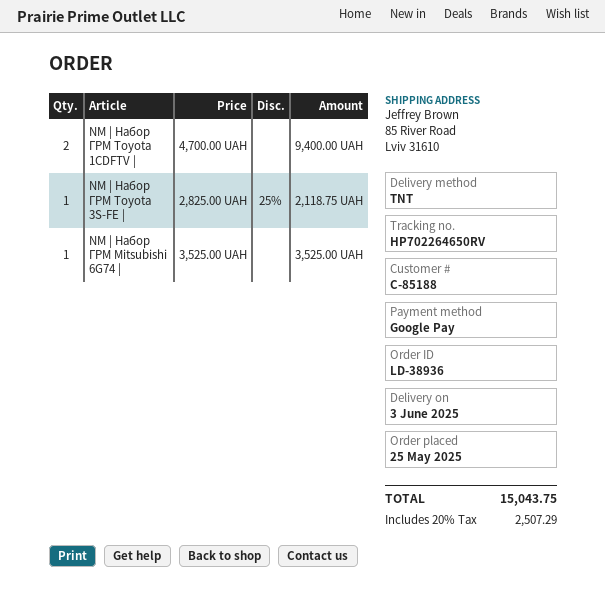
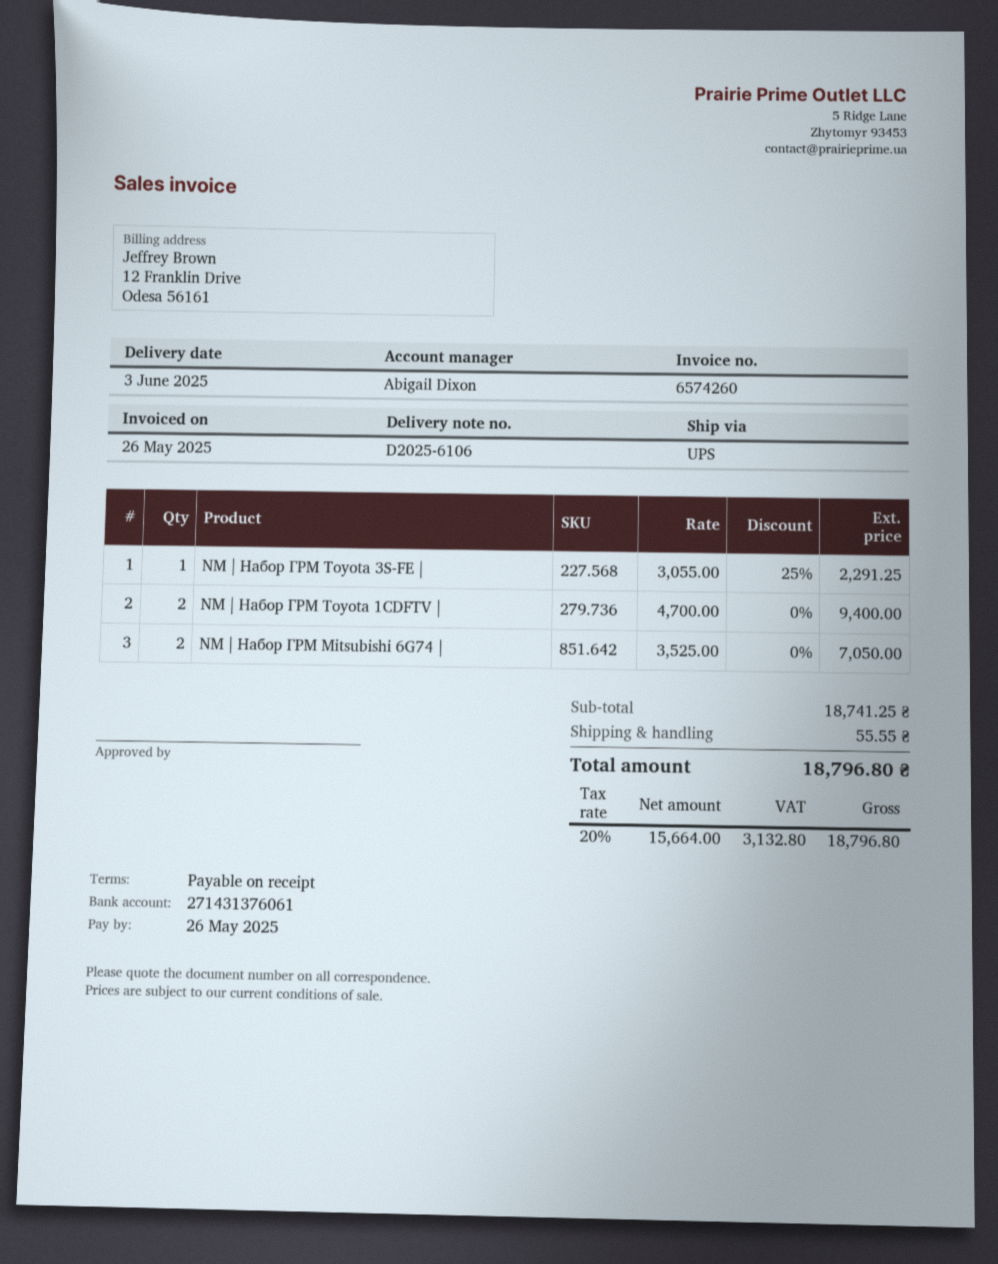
shipping method: TNT -> UPS
NM | Набор ГРМ Toyota 3S-FE |: 1 x 2825.00 - 25% = 2118.75 -> 1 x 3055.00 - 25% = 2291.25
NM | Набор ГРМ Mitsubishi 6G74 |: 1 x 3525.00 = 3525.00 -> 2 x 3525.00 = 7050.00
shipping: none -> 55.55
tax: 20% = 2507.29 -> 20% = 3132.80
total: 15043.75 -> 18796.80

